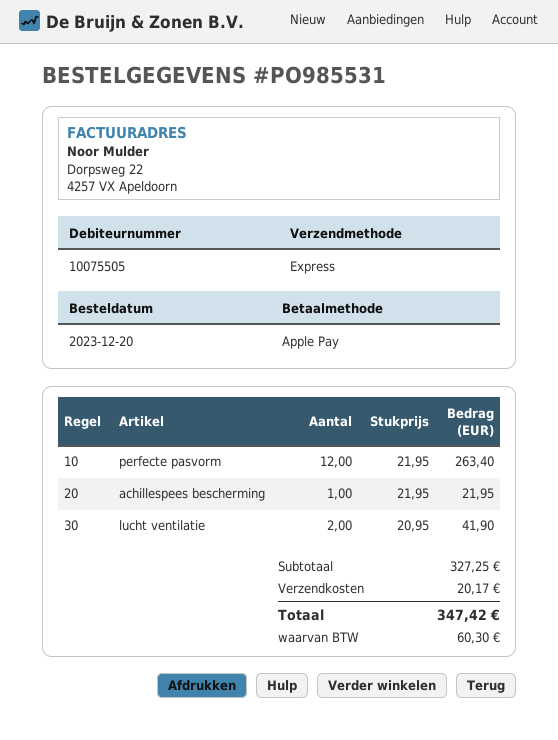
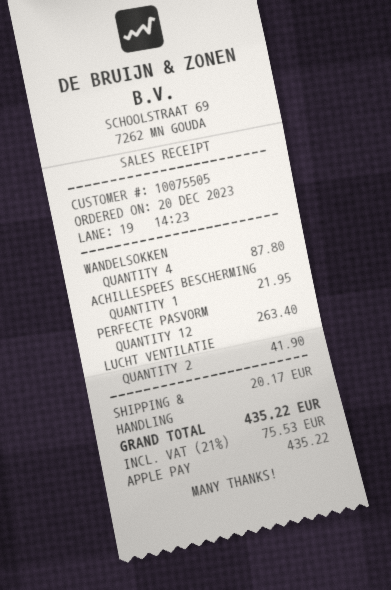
WANDELSOKKEN: none -> 4 for 87.80
tax: 60.30 -> 75.53
total: 347.42 -> 435.22

